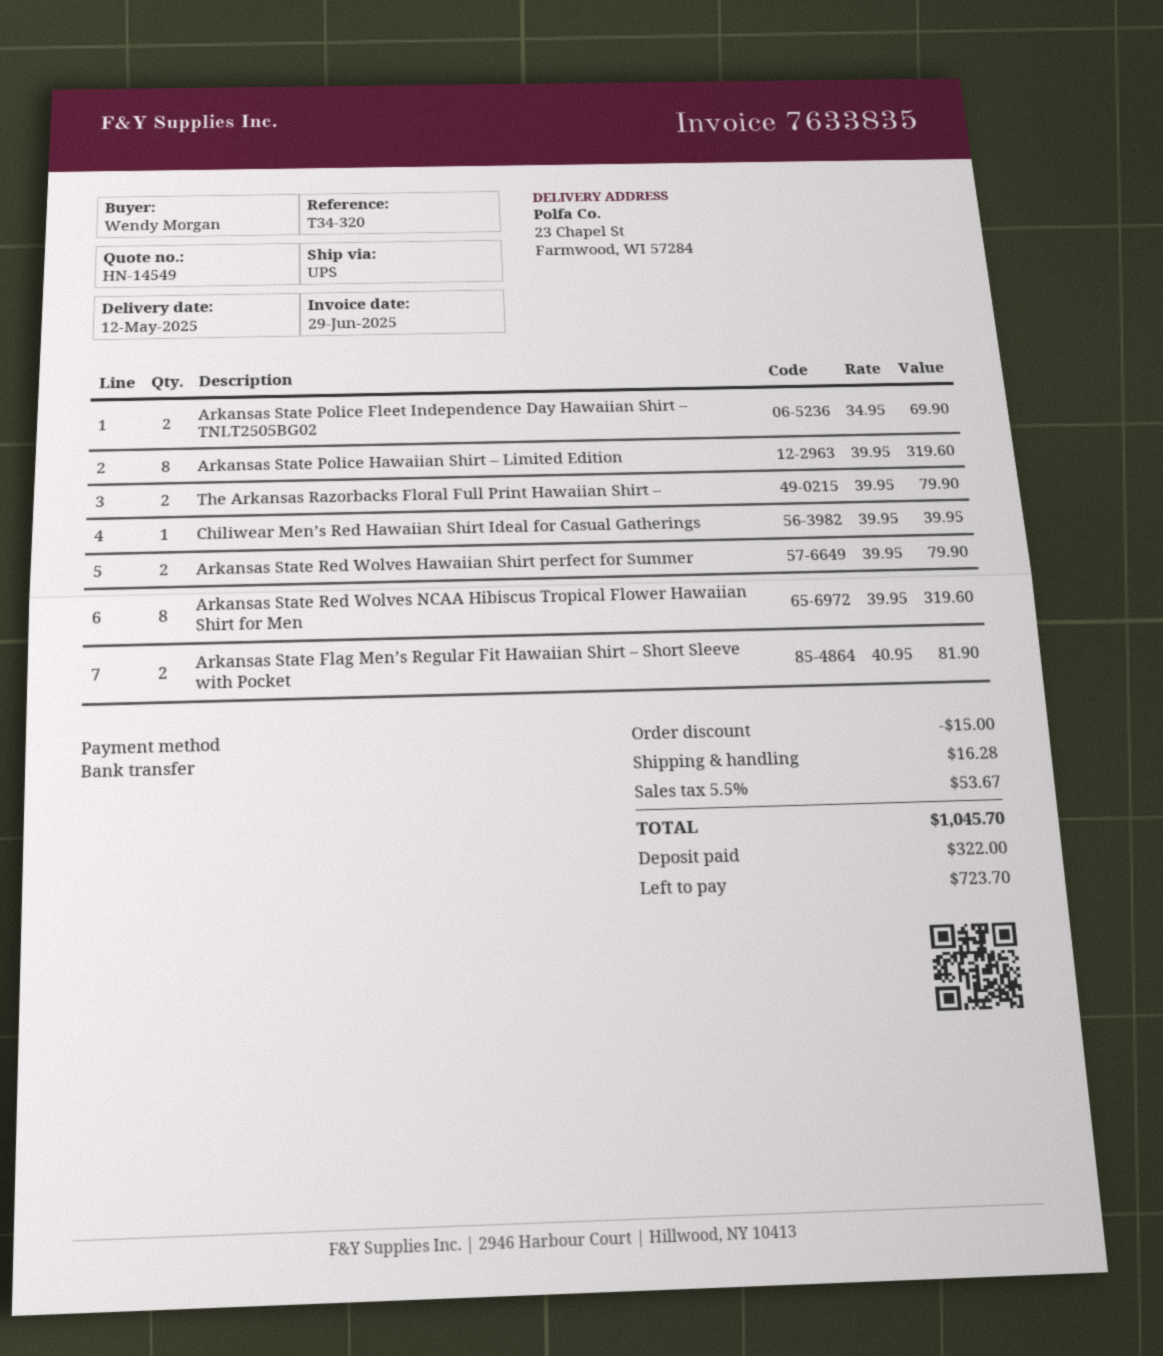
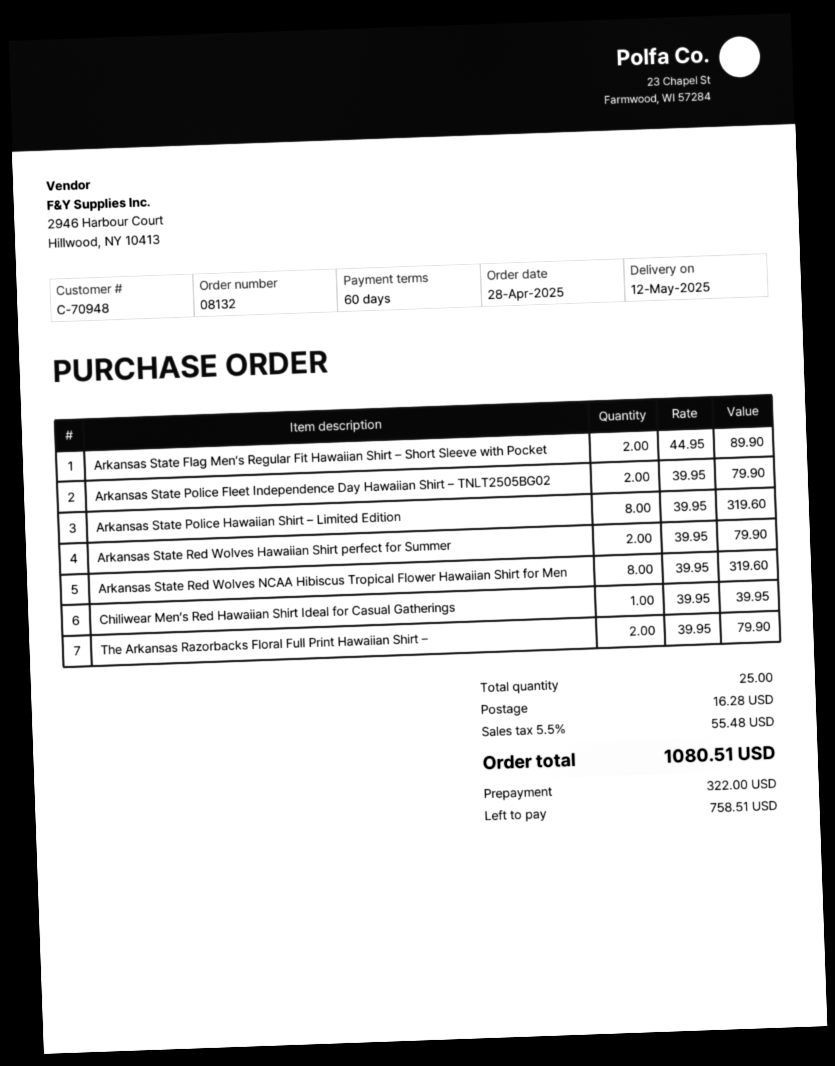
Arkansas State Police Fleet Independence Day Hawaiian Shirt – TNLT2505BG02: 2 x 34.95 = 69.90 -> 2 x 39.95 = 79.90
Arkansas State Flag Men’s Regular Fit Hawaiian Shirt – Short Sleeve with Pocket: 2 x 40.95 = 81.90 -> 2 x 44.95 = 89.90
discount: 15.00 -> none
tax: 5.5% = 53.67 -> 5.5% = 55.48
total: 1045.70 -> 1080.51
balance: 723.70 -> 758.51

